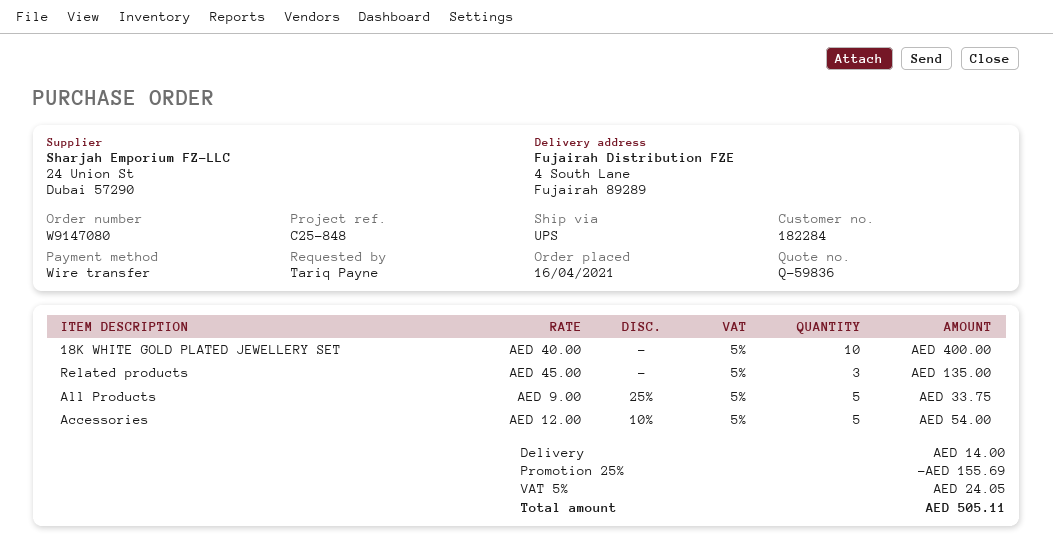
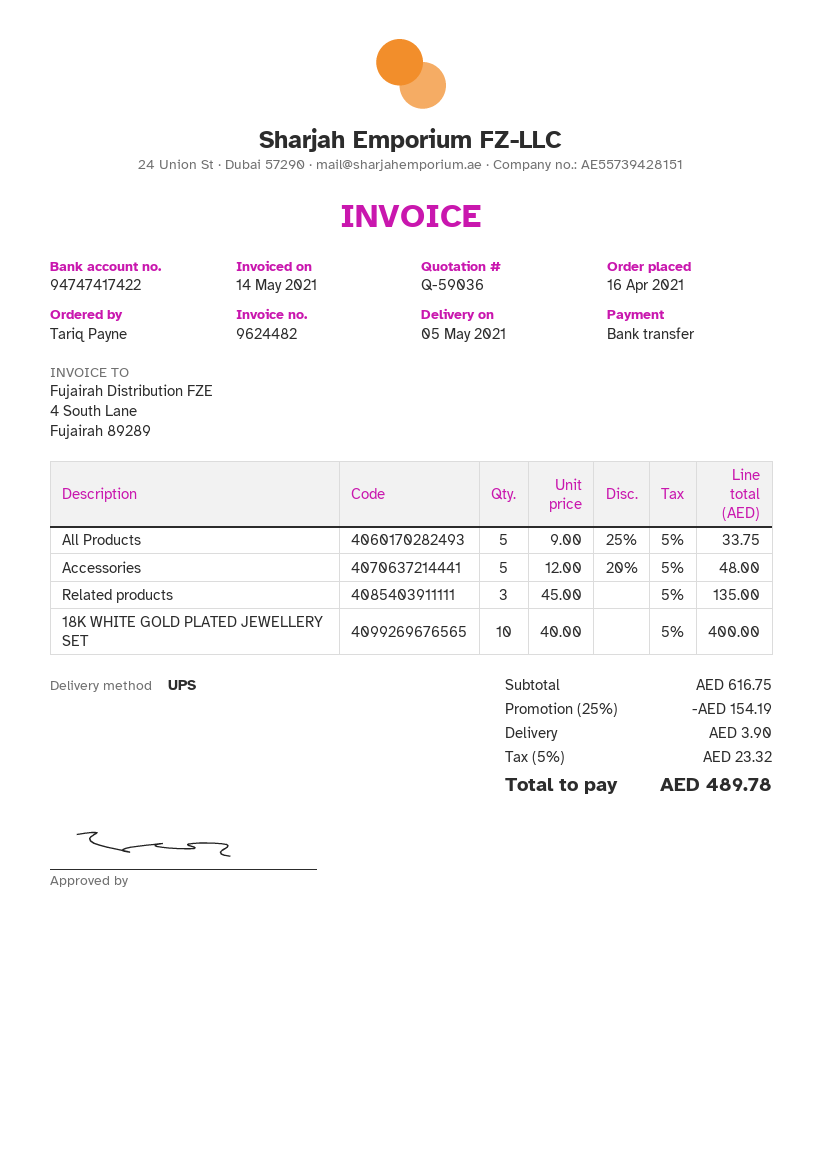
quote number: Q-59836 -> Q-59036
Accessories: 5 x 12.00 - 10% = 54.00 -> 5 x 12.00 - 20% = 48.00
discount: 25% = 155.69 -> 25% = 154.19
shipping: 14.00 -> 3.90
tax: 5% = 24.05 -> 5% = 23.32
total: 505.11 -> 489.78

